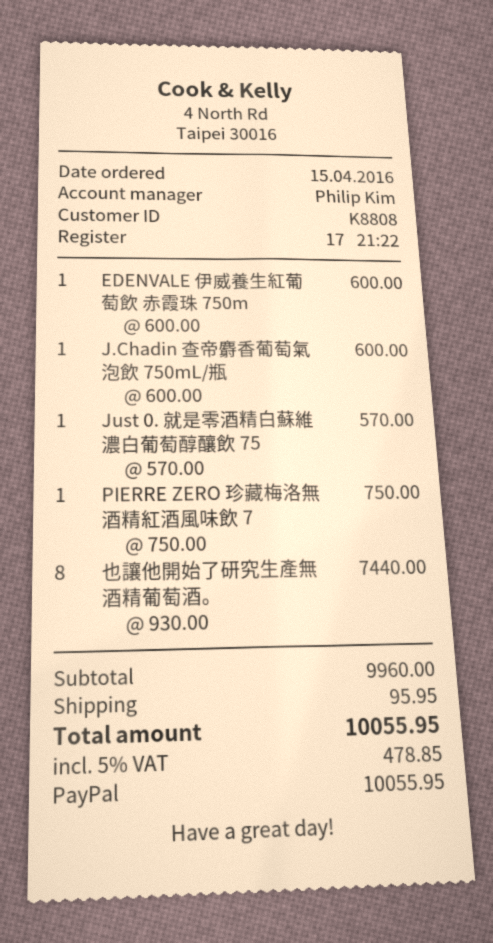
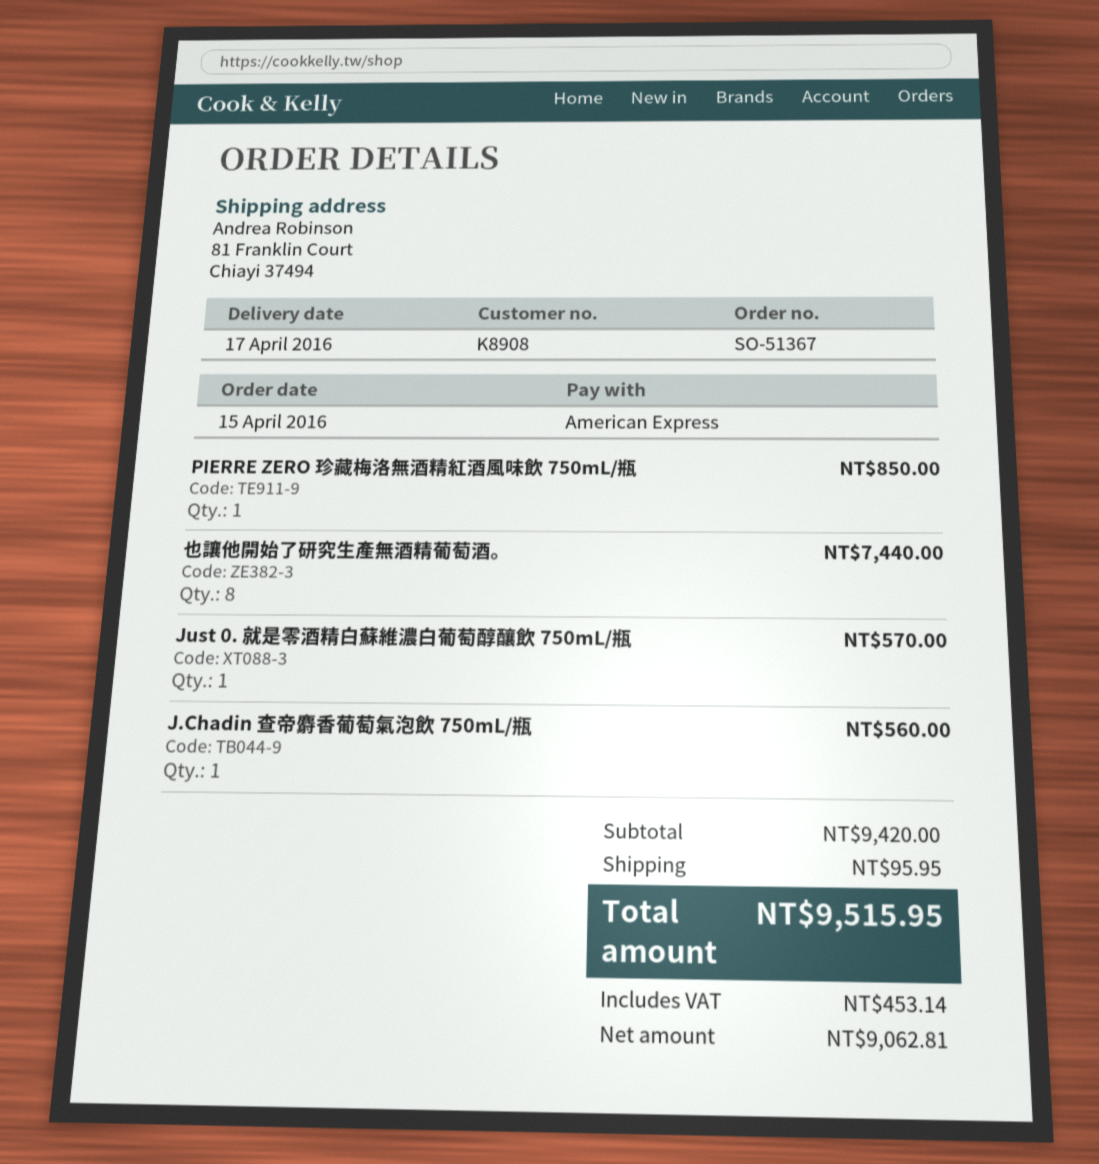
customer number: K8808 -> K8908
payment method: PayPal -> American Express
EDENVALE 伊威養生紅葡萄飲 赤霞珠 750m: 1 for 600.00 -> none
J.Chadin 查帝麝香葡萄氣泡飲 750mL/瓶: 1 for 600.00 -> 1 for 560.00
PIERRE ZERO 珍藏梅洛無酒精紅酒風味飲 7: 1 for 750.00 -> 1 for 850.00
subtotal: 9960.00 -> 9420.00
tax: 478.85 -> 453.14
total: 10055.95 -> 9515.95

